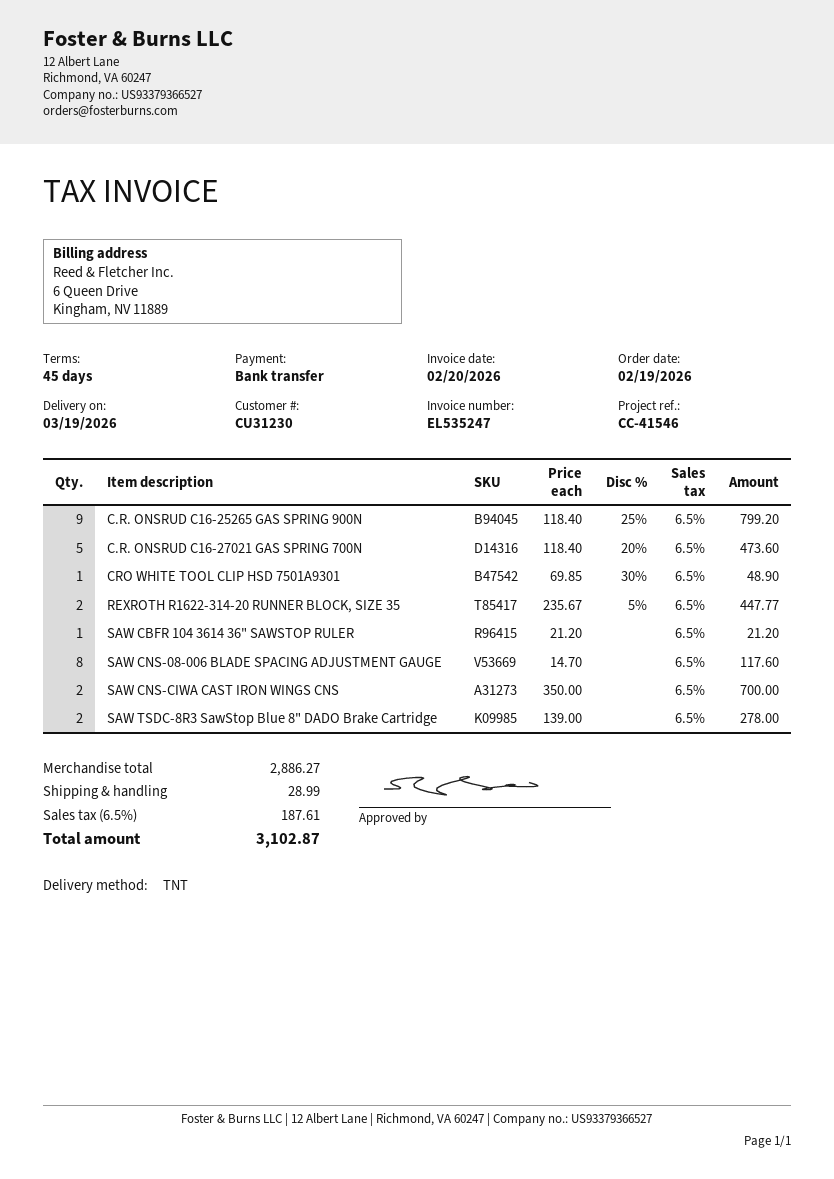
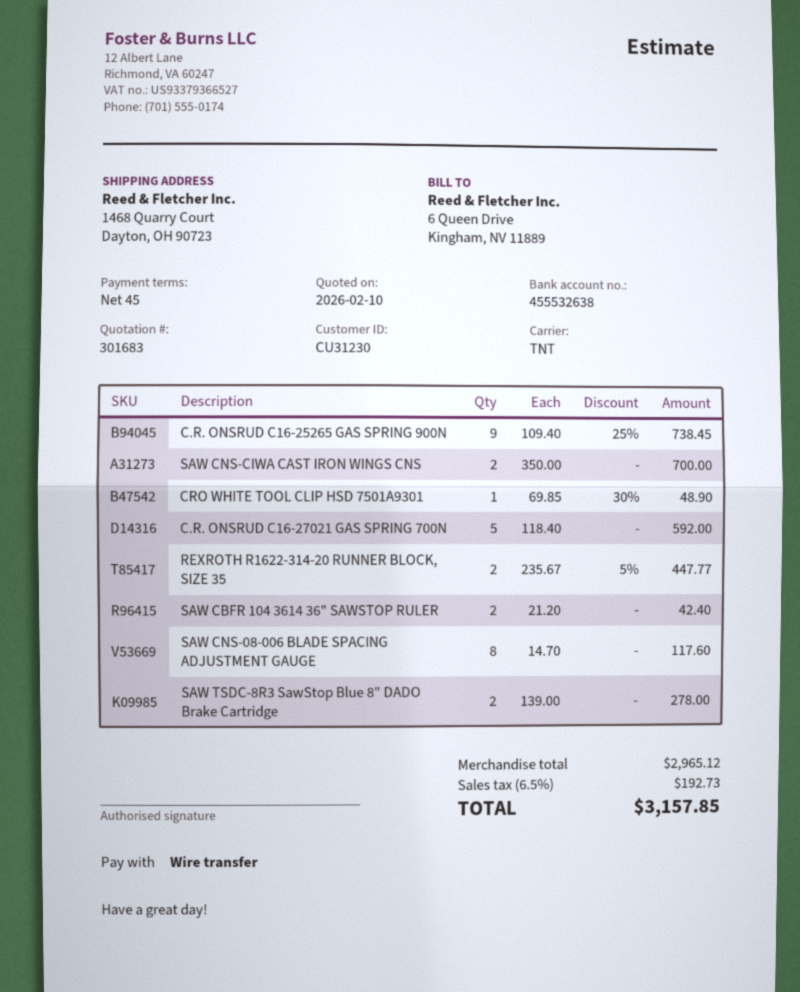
C.R. ONSRUD C16-25265 GAS SPRING 900N: 9 x 118.40 - 25% = 799.20 -> 9 x 109.40 - 25% = 738.45
C.R. ONSRUD C16-27021 GAS SPRING 700N: 5 x 118.40 - 20% = 473.60 -> 5 x 118.40 = 592.00
SAW CBFR 104 3614 36" SAWSTOP RULER: 1 x 21.20 = 21.20 -> 2 x 21.20 = 42.40
subtotal: 2886.27 -> 2965.12
shipping: 28.99 -> none
tax: 6.5% = 187.61 -> 6.5% = 192.73
total: 3102.87 -> 3157.85

